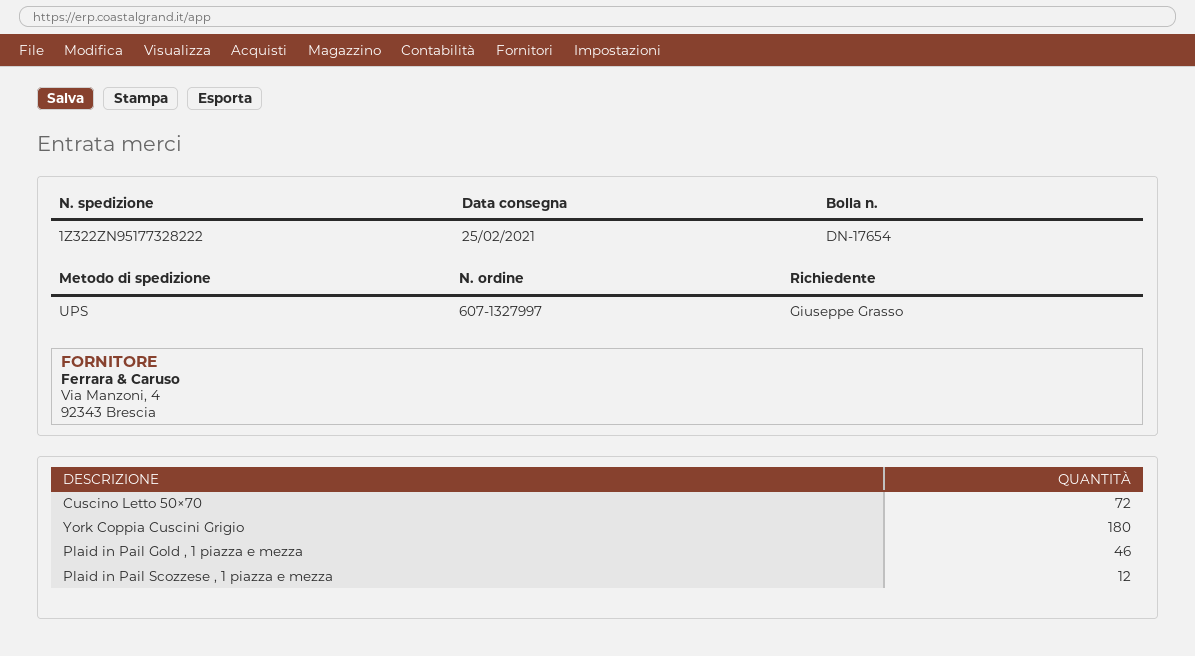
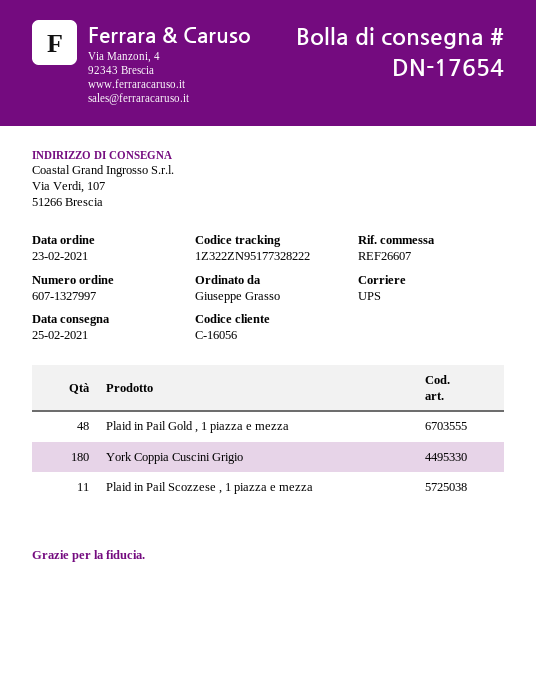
Cuscino Letto 50×70: 72 -> none
Plaid in Pail Gold , 1 piazza e mezza: 46 -> 48
Plaid in Pail Scozzese , 1 piazza e mezza: 12 -> 11

